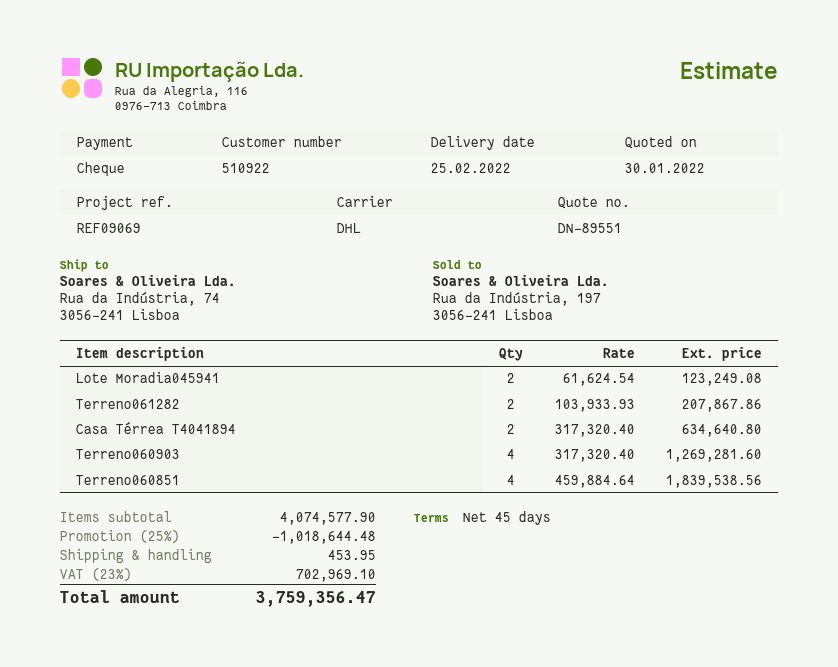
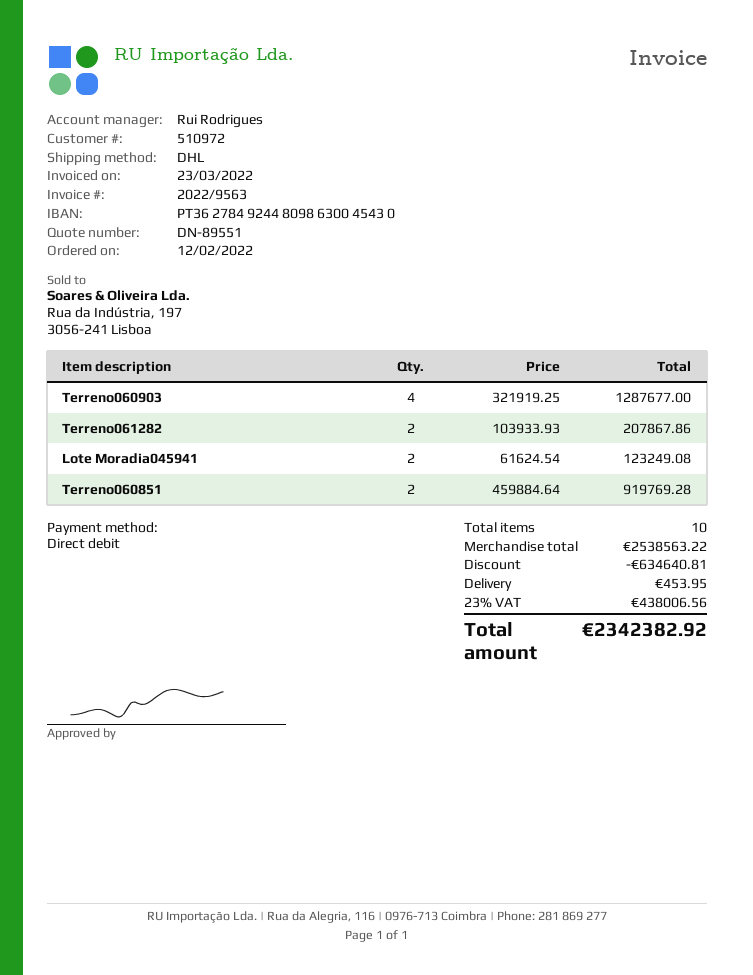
customer number: 510922 -> 510972
payment method: cheque -> direct debit
Casa Térrea T4041894: 2 x 317320.40 = 634640.80 -> none
Terreno060903: 4 x 317320.40 = 1269281.60 -> 4 x 321919.25 = 1287677.00
Terreno060851: 4 x 459884.64 = 1839538.56 -> 2 x 459884.64 = 919769.28
subtotal: 4074577.90 -> 2538563.22
discount: 1018644.48 -> 634640.81
tax: 23% = 702969.10 -> 23% = 438006.56
total: 3759356.47 -> 2342382.92

